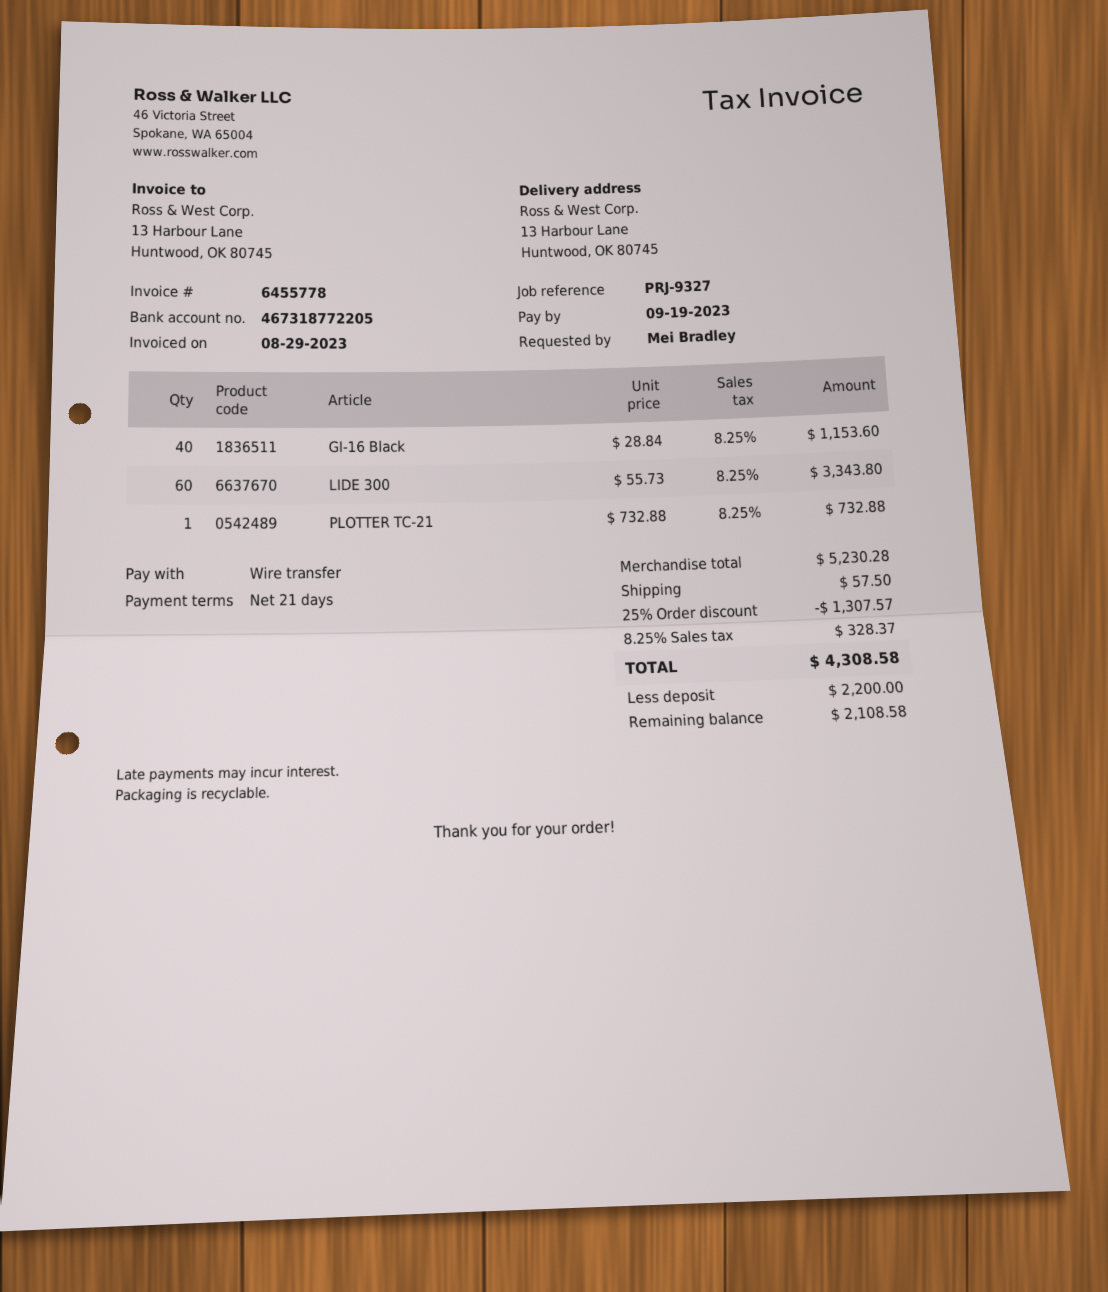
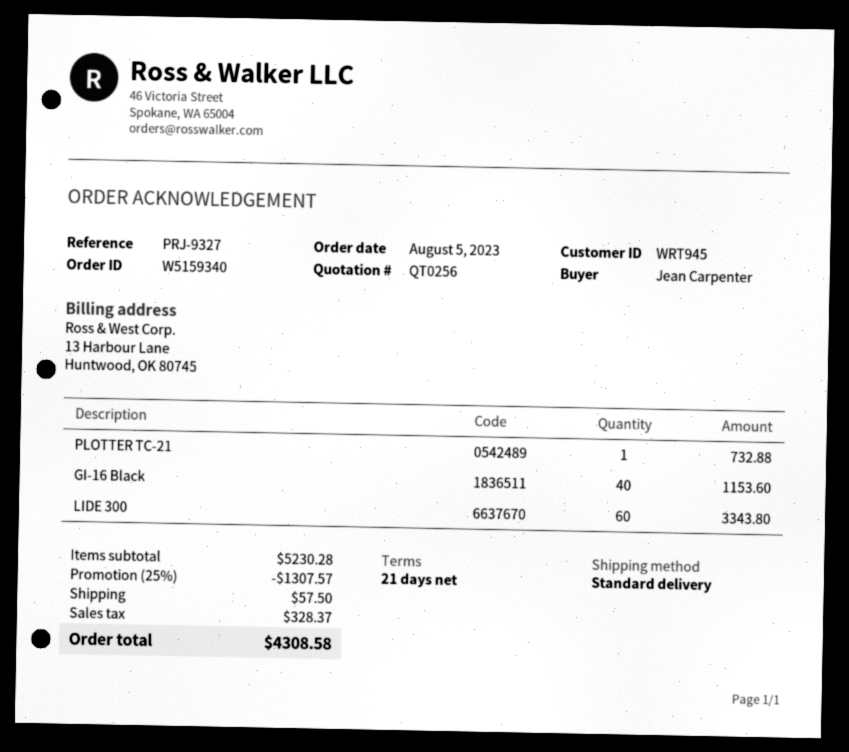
ordered by: Mei Bradley -> Jean Carpenter

